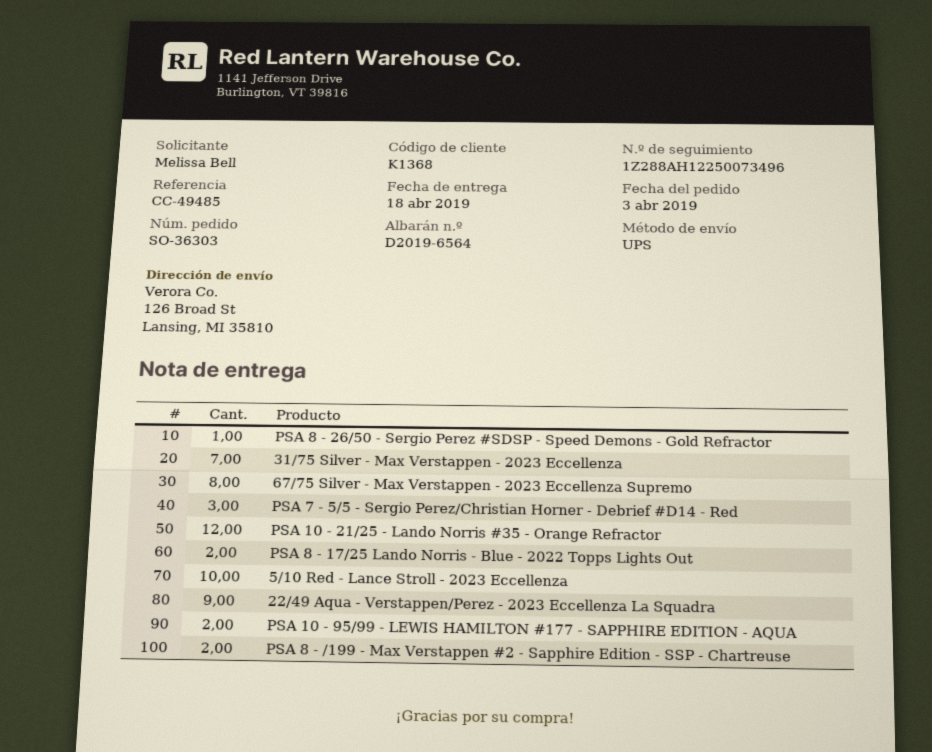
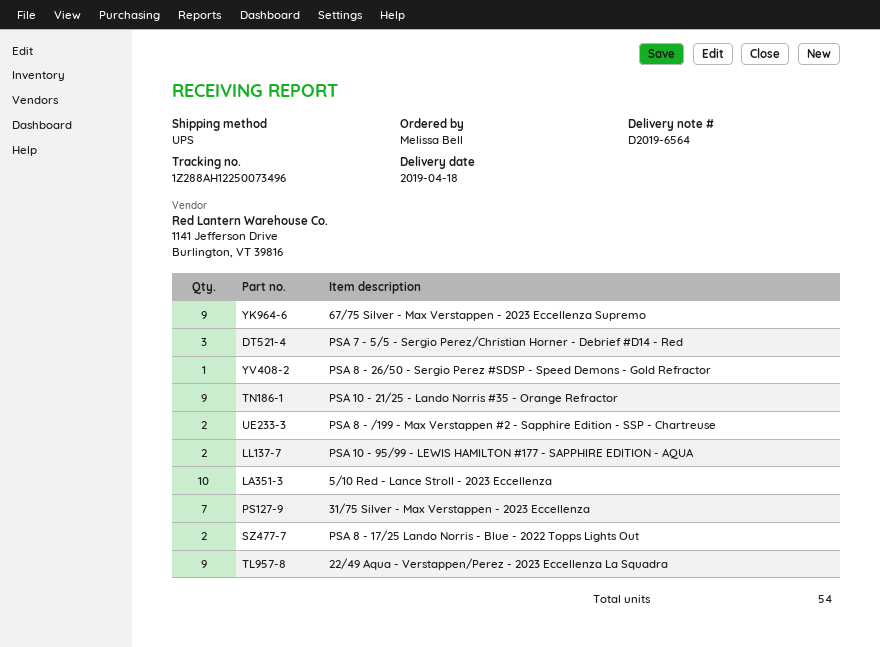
67/75 Silver - Max Verstappen - 2023 Eccellenza Supremo: 8 -> 9
PSA 10 - 21/25 - Lando Norris #35 - Orange Refractor: 12 -> 9

